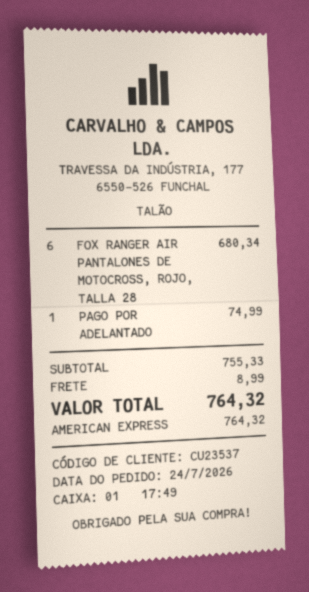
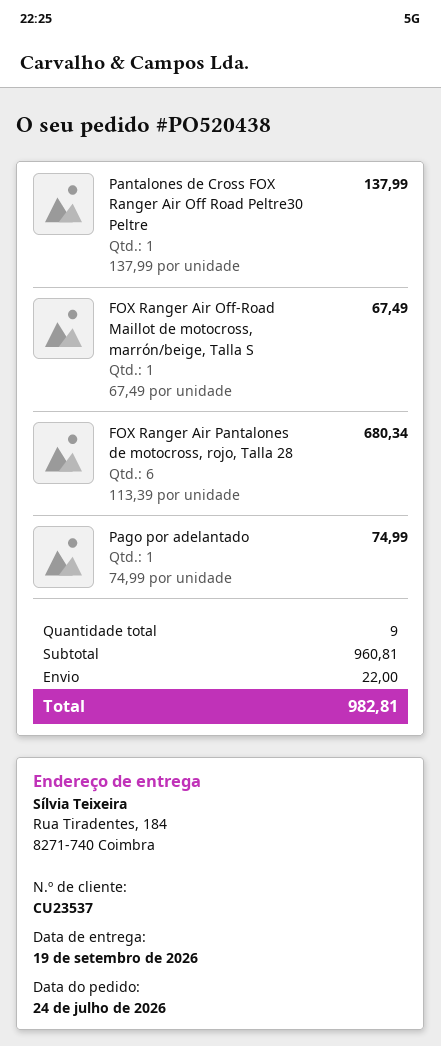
Pantalones de Cross FOX Ranger Air Off Road Peltre30 Peltre: none -> 1 for 137.99
FOX Ranger Air Off-Road Maillot de motocross, marrón/beige, Talla S: none -> 1 for 67.49
subtotal: 755.33 -> 960.81
shipping: 8.99 -> 22.00
total: 764.32 -> 982.81

